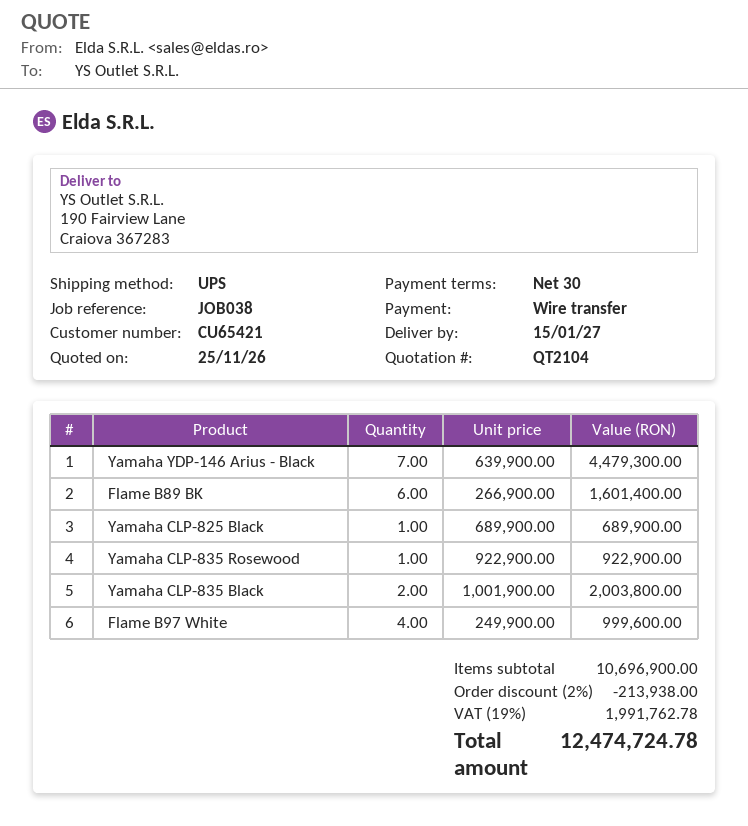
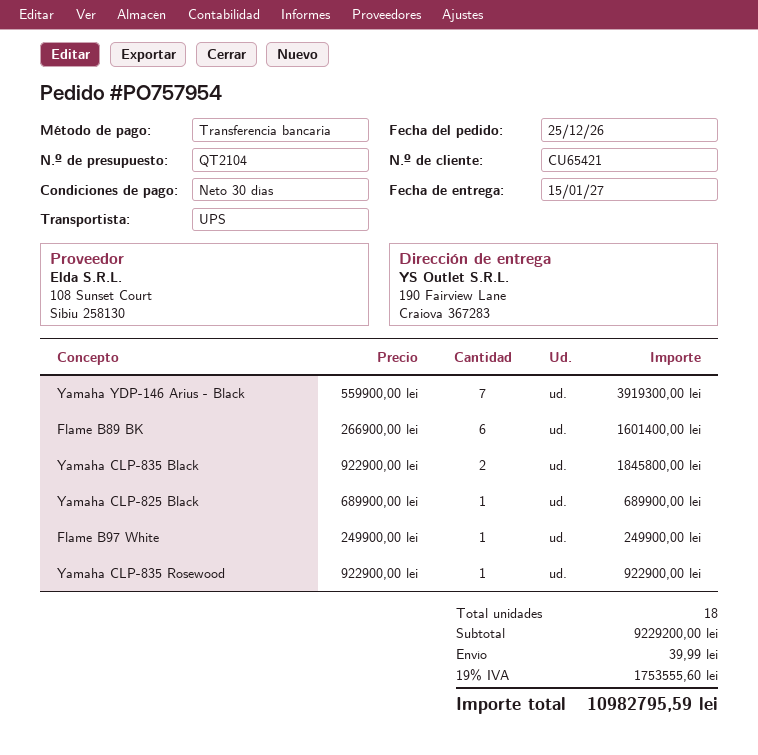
Yamaha YDP-146 Arius - Black: 7 x 639900.00 = 4479300.00 -> 7 x 559900.00 = 3919300.00
Yamaha CLP-835 Black: 2 x 1001900.00 = 2003800.00 -> 2 x 922900.00 = 1845800.00
Flame B97 White: 4 x 249900.00 = 999600.00 -> 1 x 249900.00 = 249900.00
subtotal: 10696900.00 -> 9229200.00
discount: 2% = 213938.00 -> none
shipping: none -> 39.99
tax: 19% = 1991762.78 -> 19% = 1753555.60
total: 12474724.78 -> 10982795.59

